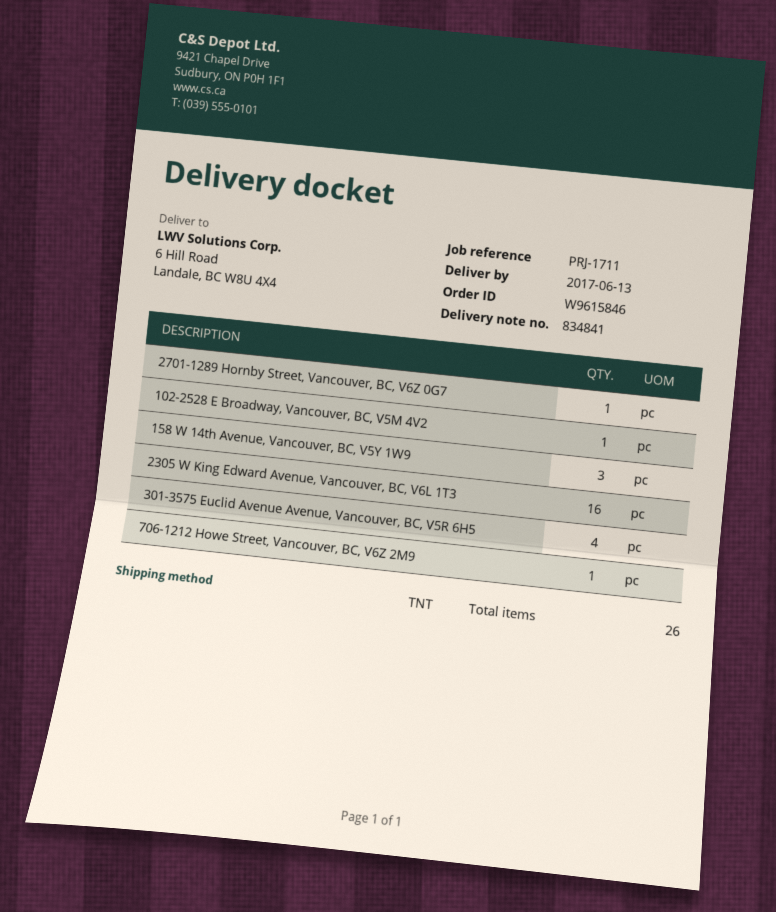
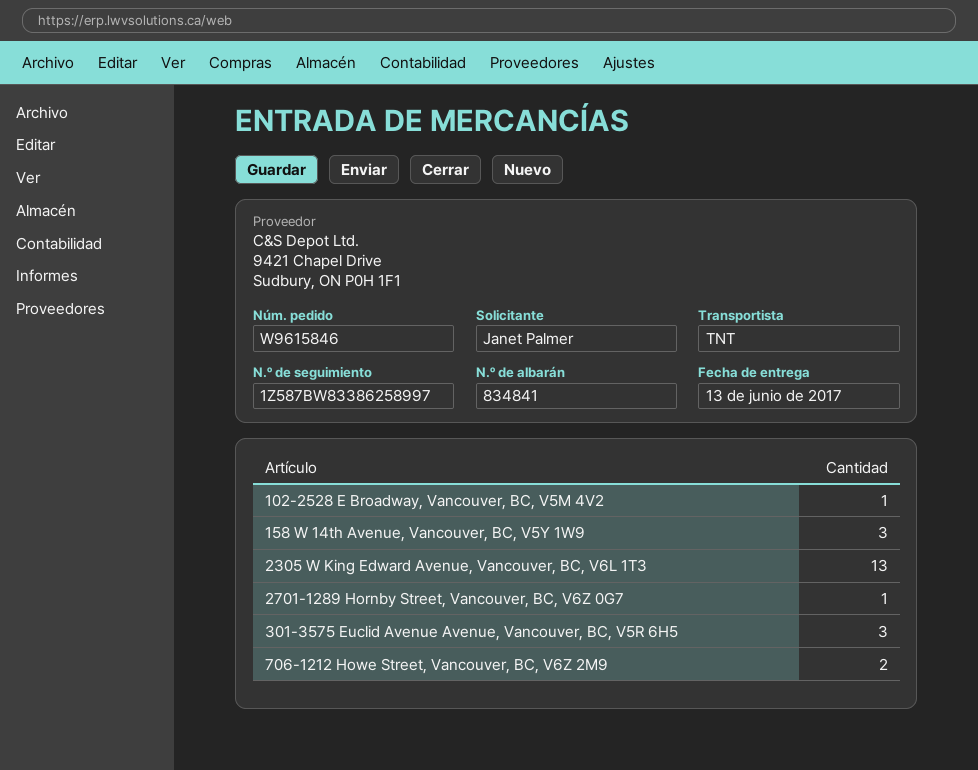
2305 W King Edward Avenue, Vancouver, BC, V6L 1T3: 16 -> 13
301-3575 Euclid Avenue Avenue, Vancouver, BC, V5R 6H5: 4 -> 3
706-1212 Howe Street, Vancouver, BC, V6Z 2M9: 1 -> 2

